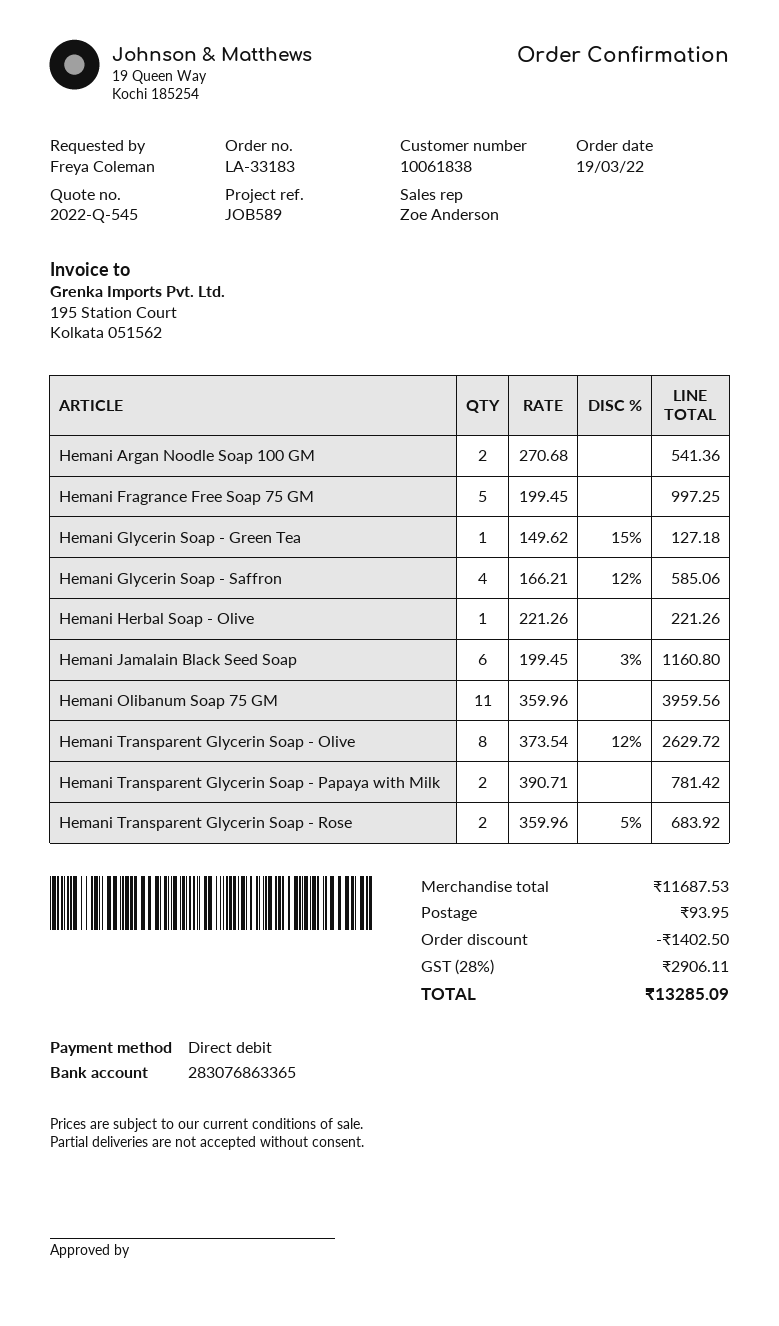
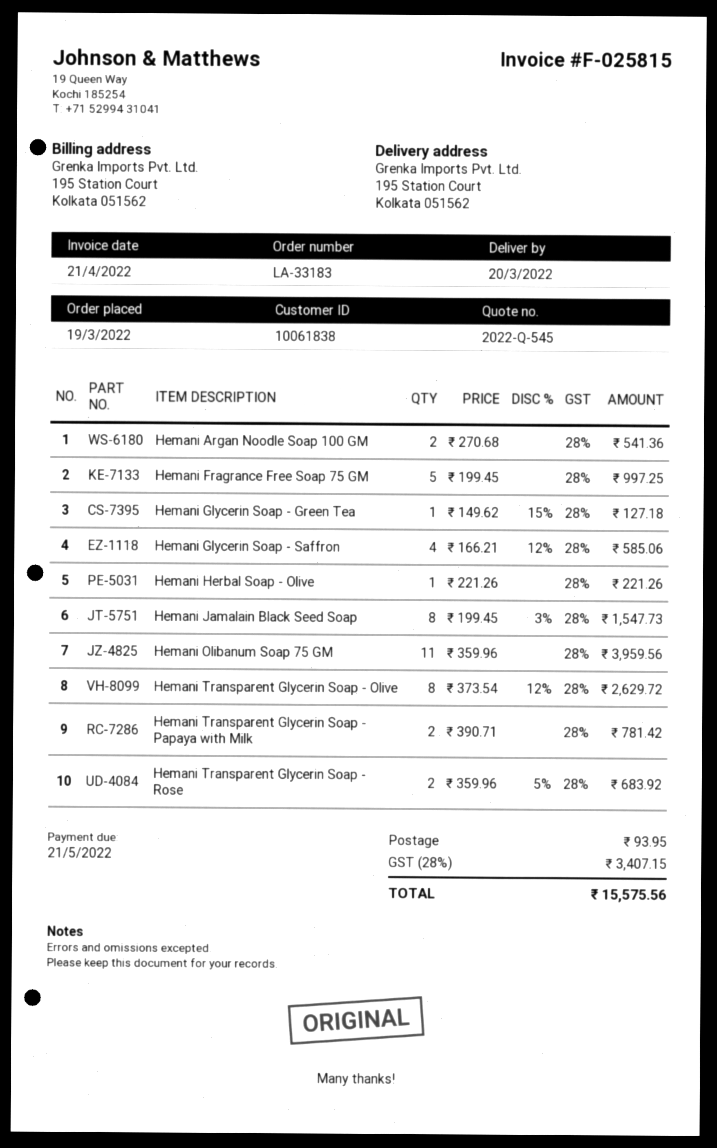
Hemani Jamalain Black Seed Soap: 6 x 199.45 - 3% = 1160.80 -> 8 x 199.45 - 3% = 1547.73
discount: 1402.50 -> none
tax: 28% = 2906.11 -> 28% = 3407.15
total: 13285.09 -> 15575.56

